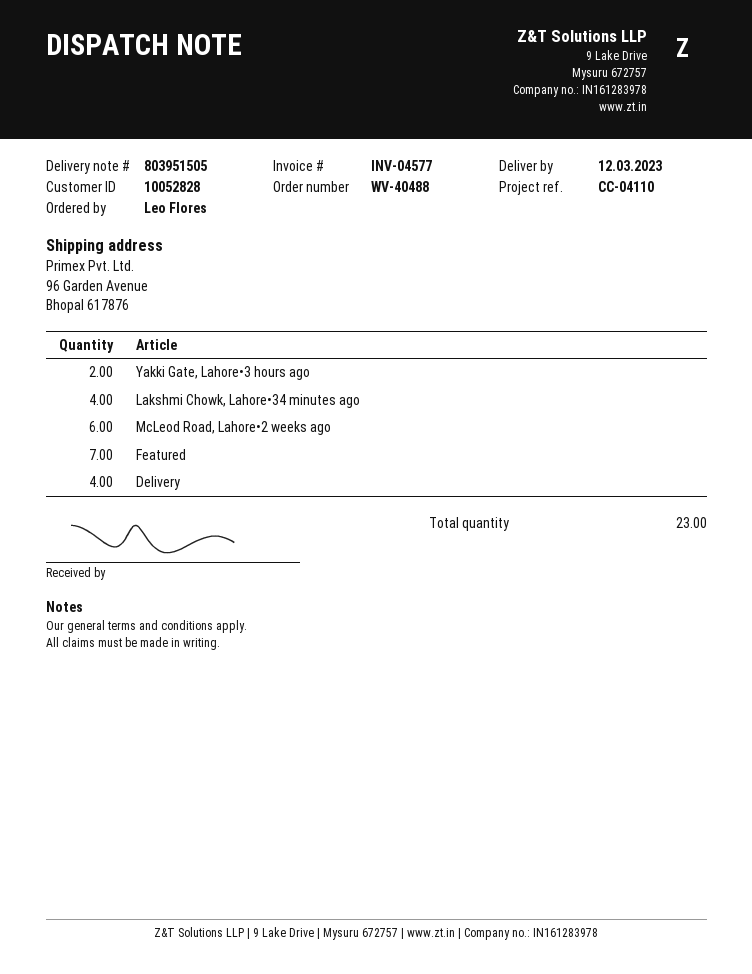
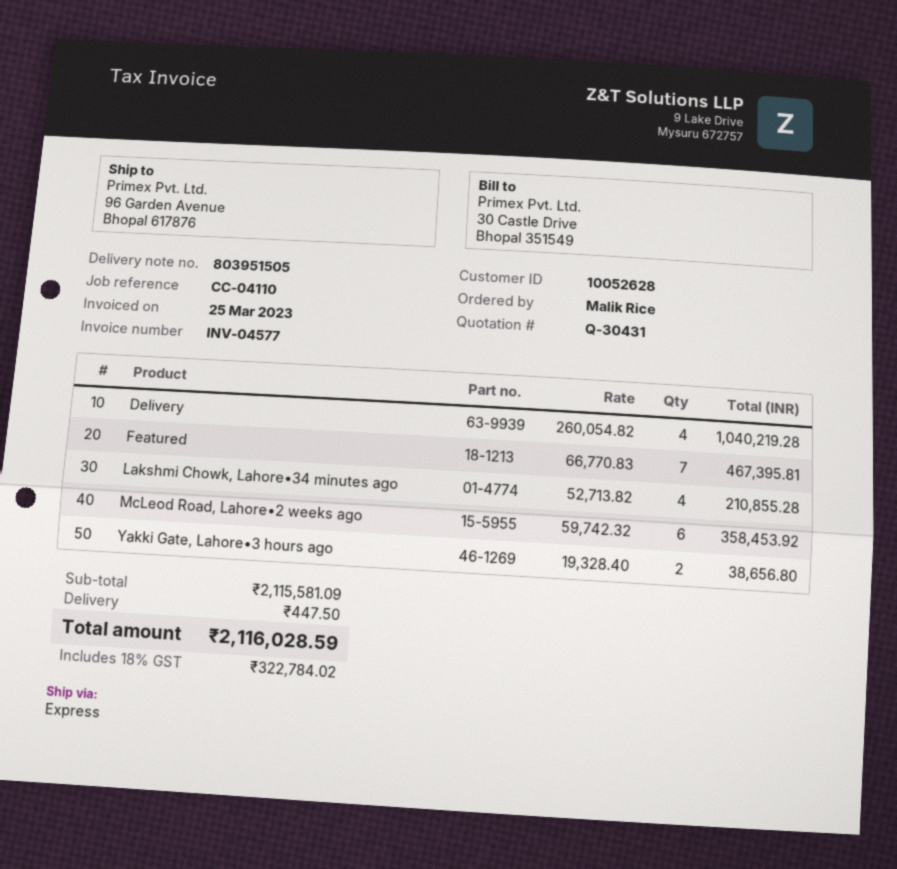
customer number: 10052828 -> 10052628
ordered by: Leo Flores -> Malik Rice

